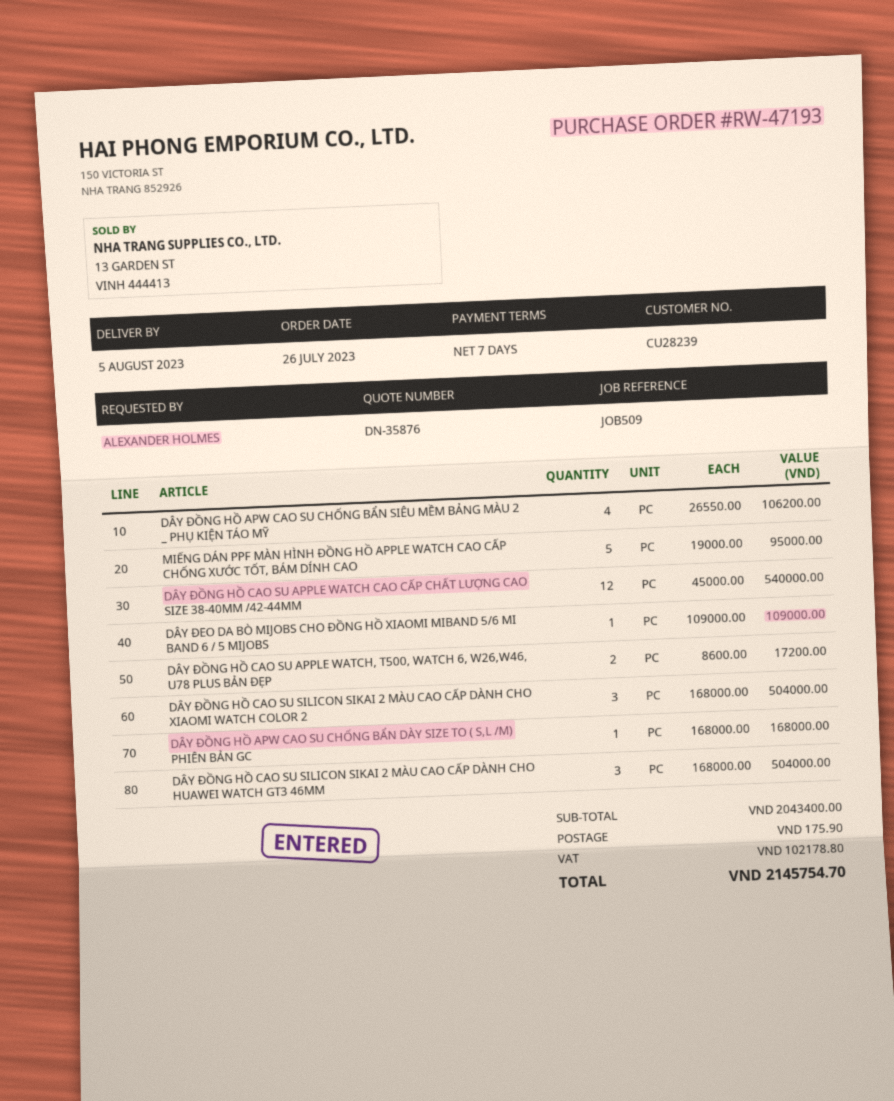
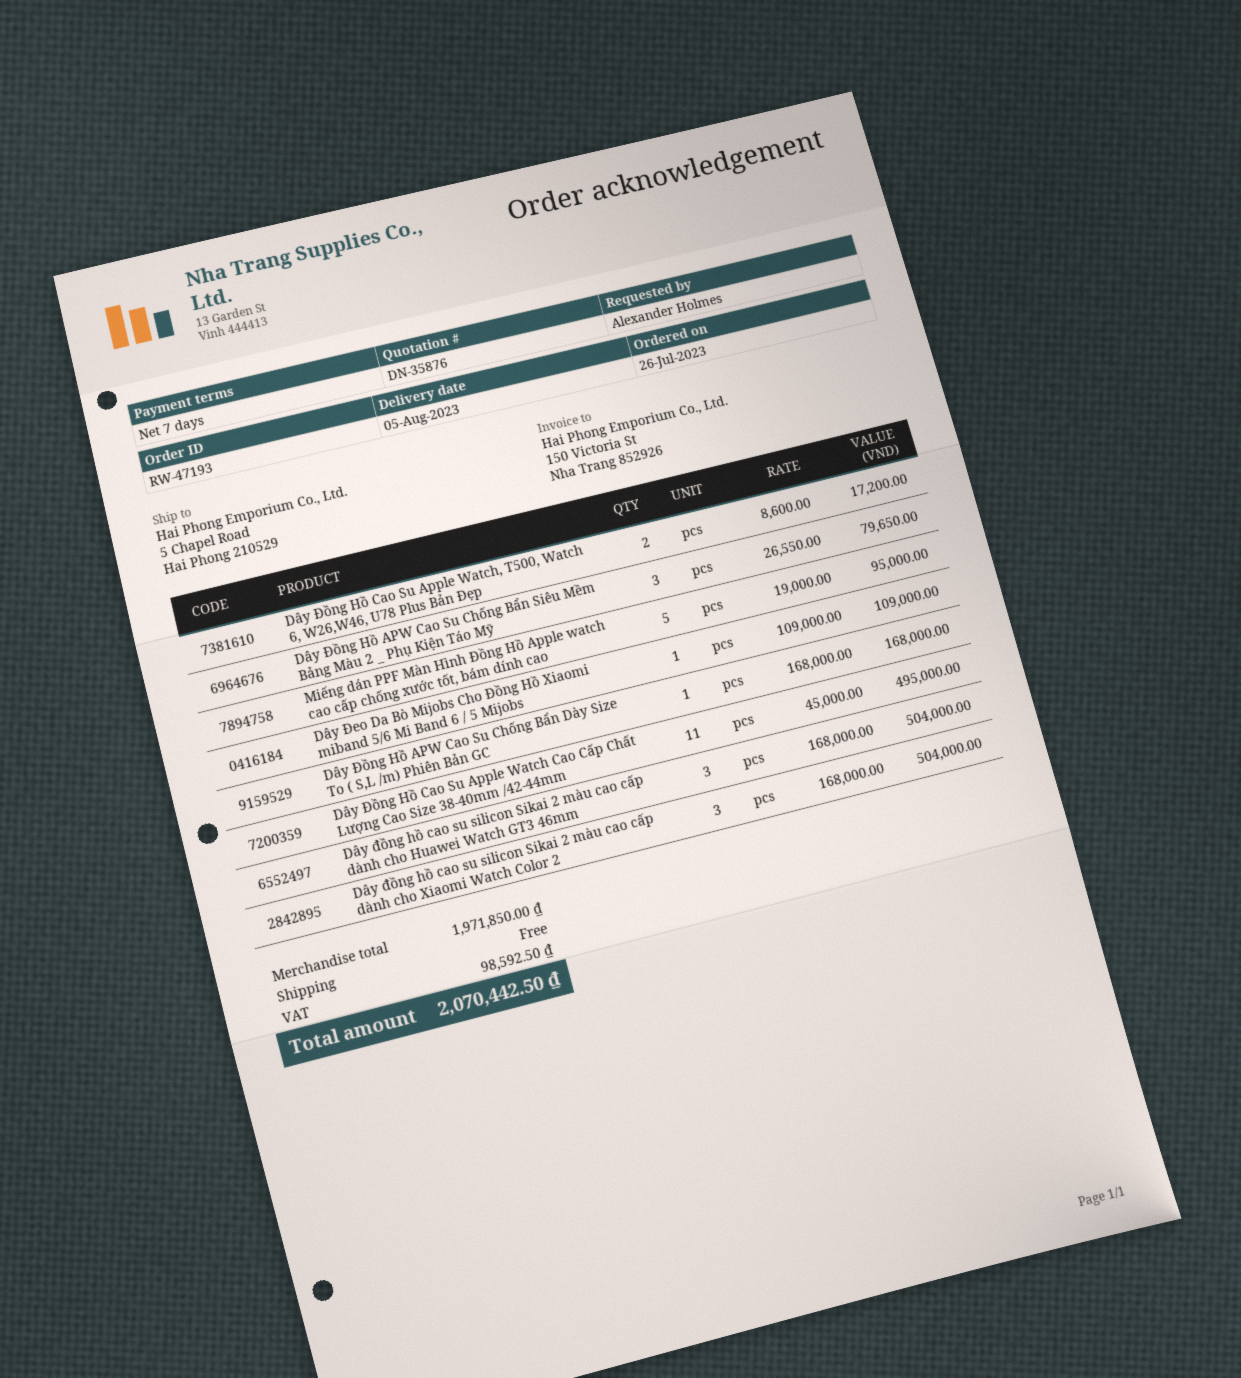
DÂY ĐỒNG HỒ APW CAO SU CHỐNG BẨN SIÊU MỀM BẢNG MÀU 2 _ PHỤ KIỆN TÁO MỸ: 4 x 26550.00 = 106200.00 -> 3 x 26550.00 = 79650.00
DÂY ĐỒNG HỒ CAO SU APPLE WATCH CAO CẤP CHẤT LƯỢNG CAO SIZE 38-40MM /42-44MM: 12 x 45000.00 = 540000.00 -> 11 x 45000.00 = 495000.00
subtotal: 2043400.00 -> 1971850.00
shipping: 175.90 -> 0.00
tax: 102178.80 -> 98592.50
total: 2145754.70 -> 2070442.50

